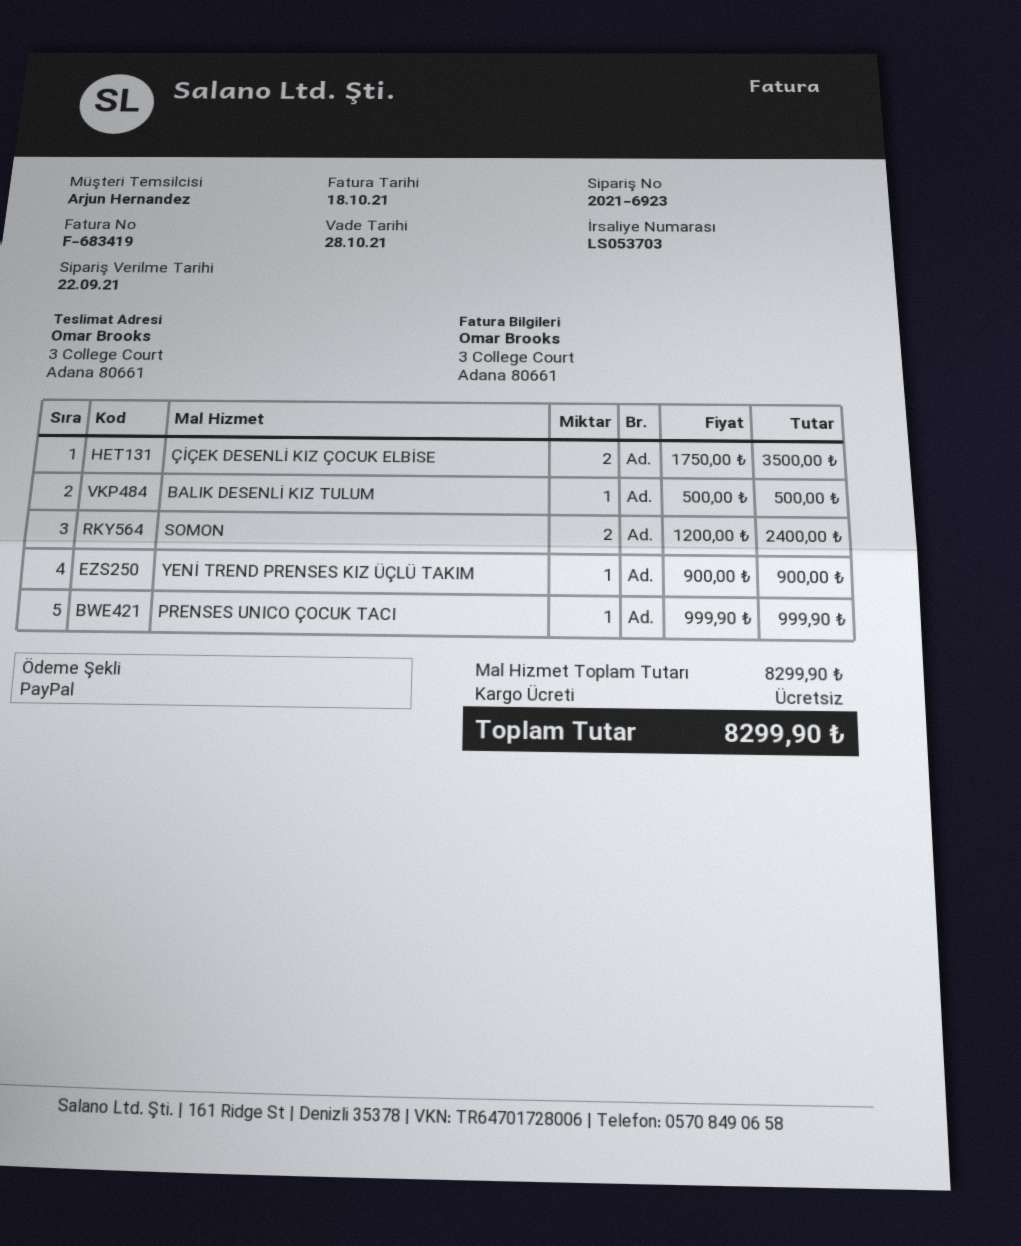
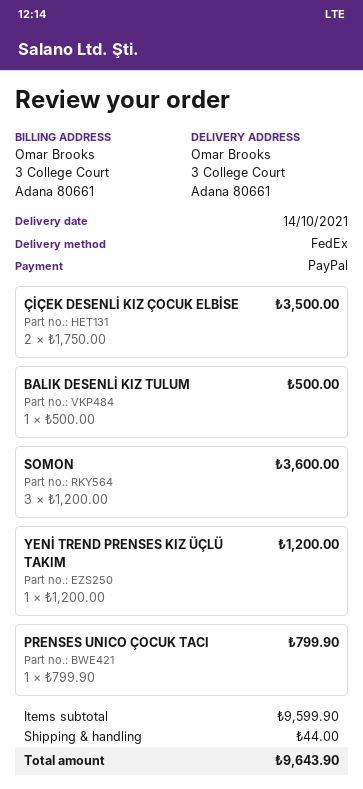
SOMON: 2 x 1200.00 = 2400.00 -> 3 x 1200.00 = 3600.00
YENİ TREND PRENSES KIZ ÜÇLÜ TAKIM: 1 x 900.00 = 900.00 -> 1 x 1200.00 = 1200.00
PRENSES UNICO ÇOCUK TACI: 1 x 999.90 = 999.90 -> 1 x 799.90 = 799.90
subtotal: 8299.90 -> 9599.90
shipping: 0.00 -> 44.00
total: 8299.90 -> 9643.90

